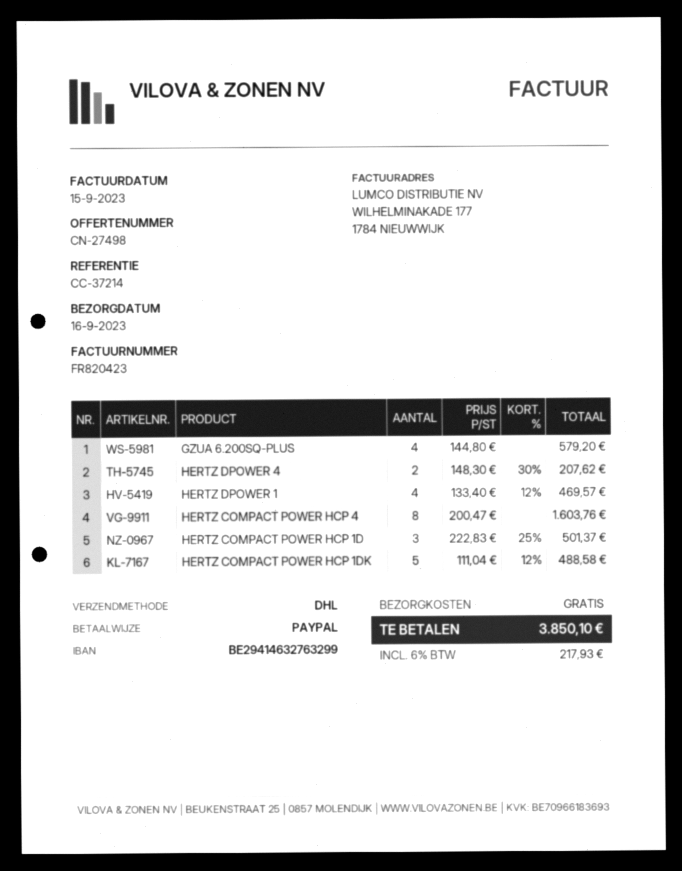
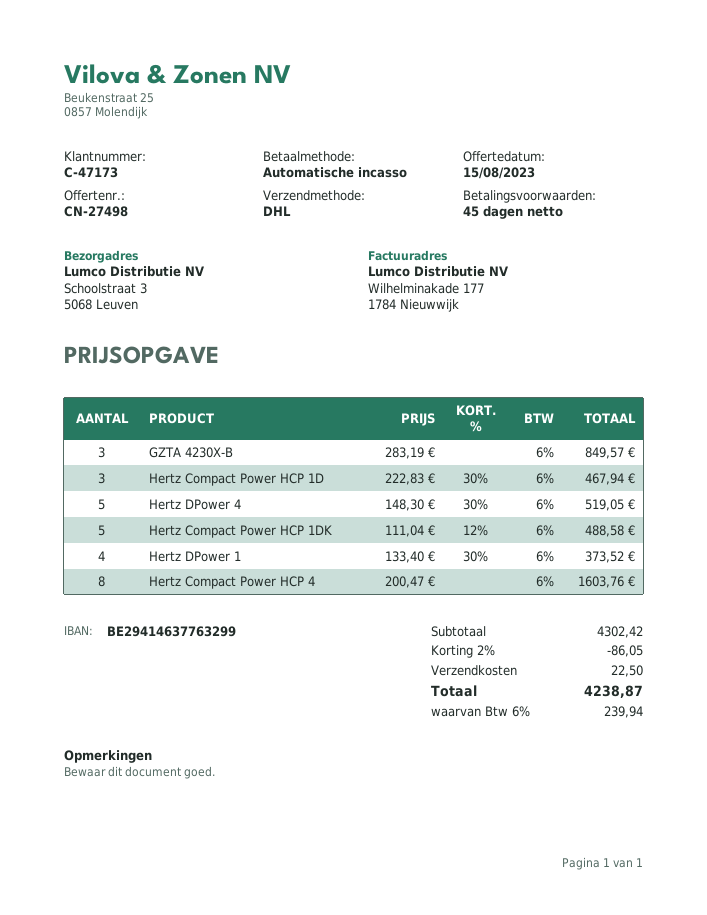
payment method: PayPal -> direct debit
bank account: BE29414632763299 -> BE29414637763299
GZUA 6.200SQ-PLUS: 4 x 144.80 = 579.20 -> none
HERTZ DPOWER 4: 2 x 148.30 - 30% = 207.62 -> 5 x 148.30 - 30% = 519.05
HERTZ DPOWER 1: 4 x 133.40 - 12% = 469.57 -> 4 x 133.40 - 30% = 373.52
HERTZ COMPACT POWER HCP 1D: 3 x 222.83 - 25% = 501.37 -> 3 x 222.83 - 30% = 467.94
GZTA 4230X-B: none -> 3 x 283.19 = 849.57
discount: none -> 2% = 86.05
shipping: 0.00 -> 22.50
tax: 6% = 217.93 -> 6% = 239.94
total: 3850.10 -> 4238.87

